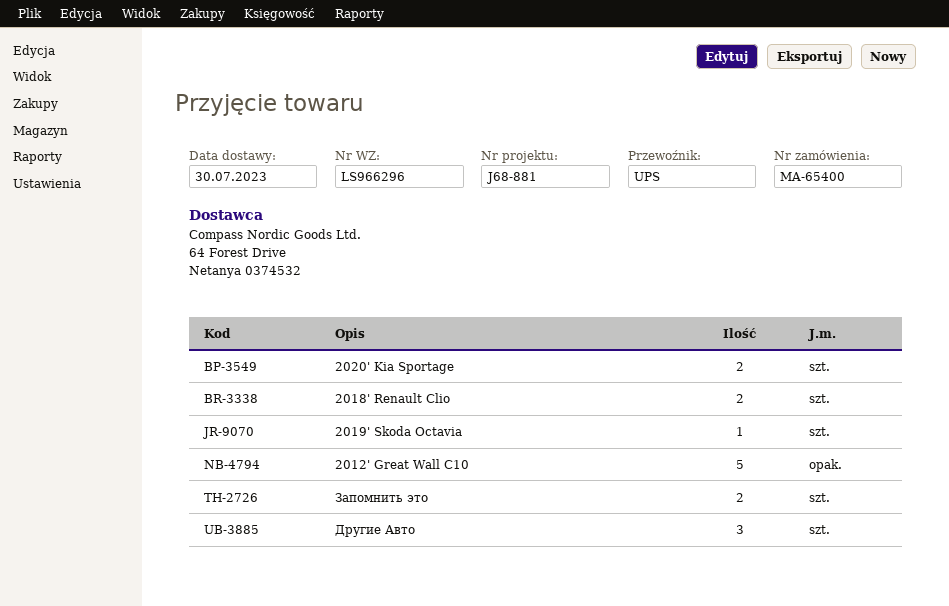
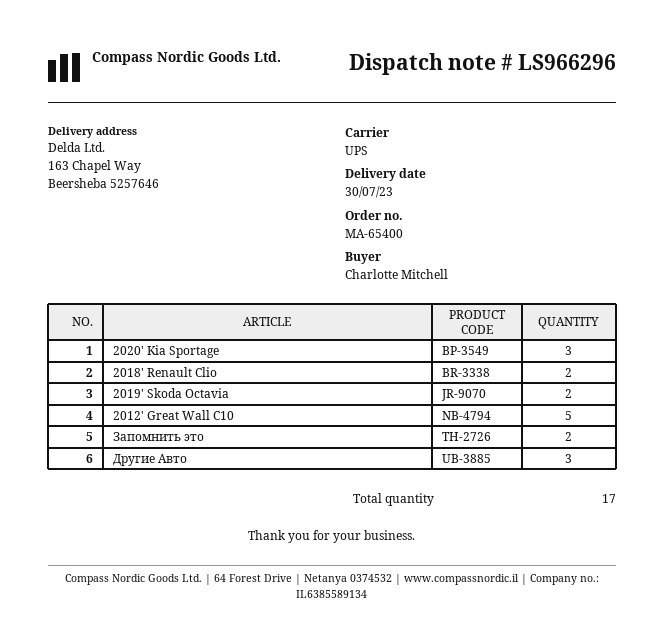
2020' Kia Sportage: 2 -> 3
2019' Skoda Octavia: 1 -> 2

